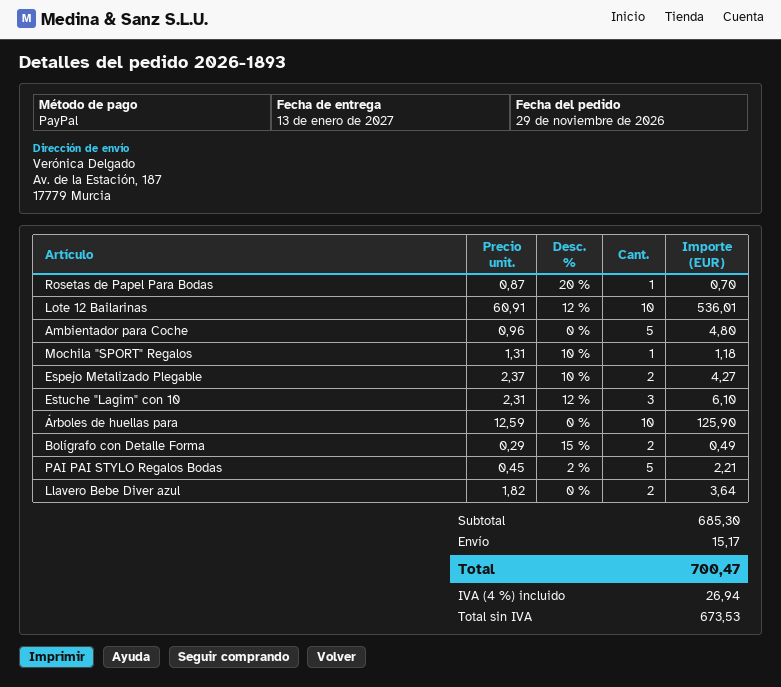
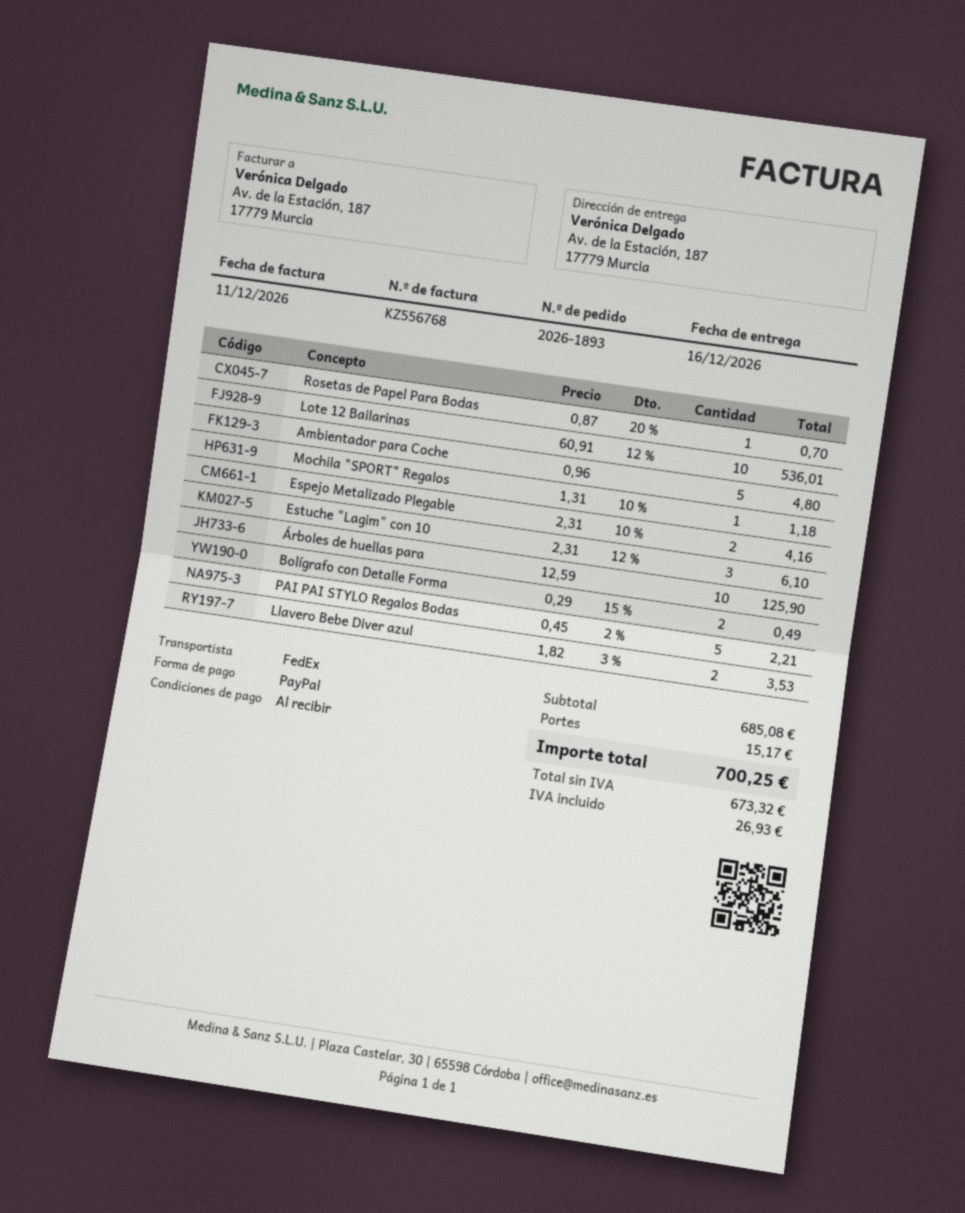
delivery date: 2027-01-13 -> 2026-12-16
Espejo Metalizado Plegable: 2 x 2.37 - 10% = 4.27 -> 2 x 2.31 - 10% = 4.16
Llavero Bebe Diver azul: 2 x 1.82 = 3.64 -> 2 x 1.82 - 3% = 3.53
subtotal: 685.30 -> 685.08
net: 673.53 -> 673.32
tax: 26.94 -> 26.93
total: 700.47 -> 700.25

